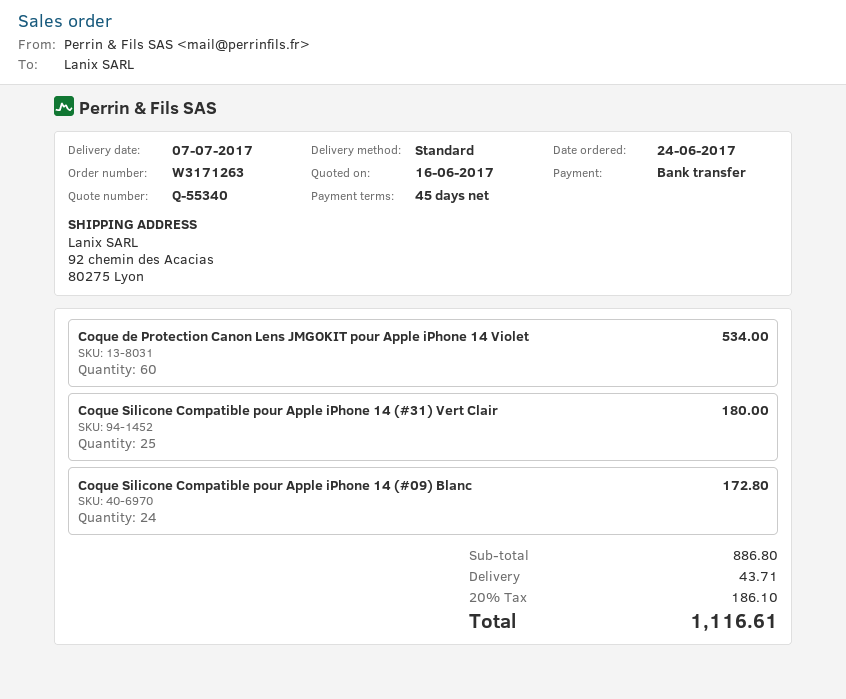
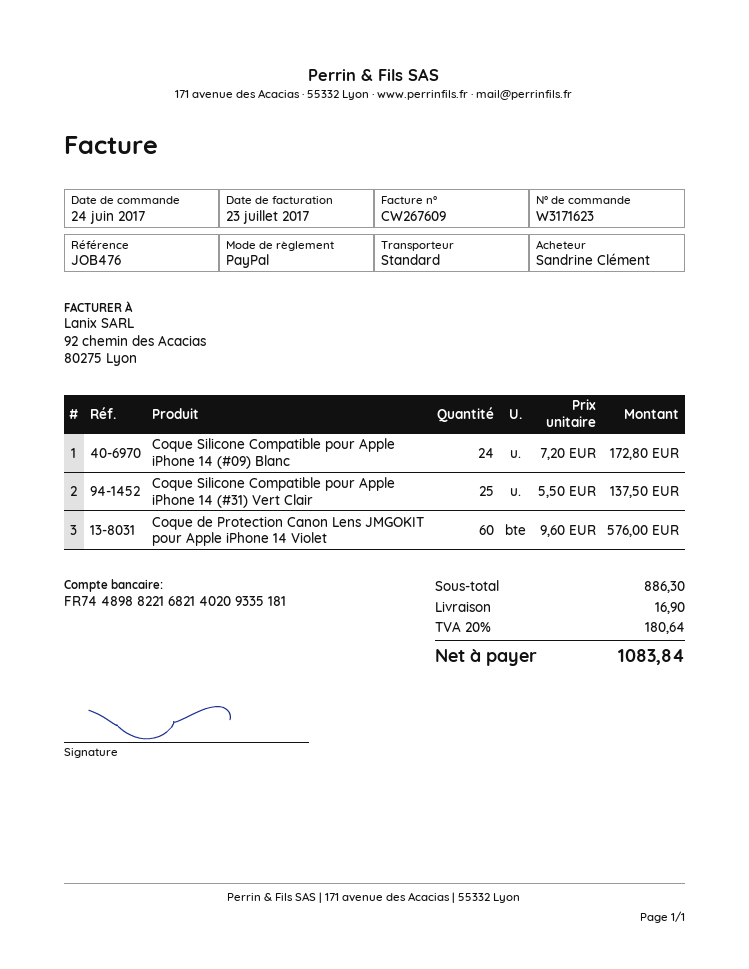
order number: W3171263 -> W3171623
payment method: bank transfer -> PayPal
Coque de Protection Canon Lens JMGOKIT pour Apple iPhone 14 Violet: 60 for 534.00 -> 60 for 576.00
Coque Silicone Compatible pour Apple iPhone 14 (#31) Vert Clair: 25 for 180.00 -> 25 for 137.50
subtotal: 886.80 -> 886.30
shipping: 43.71 -> 16.90
tax: 20% = 186.10 -> 20% = 180.64
total: 1116.61 -> 1083.84

